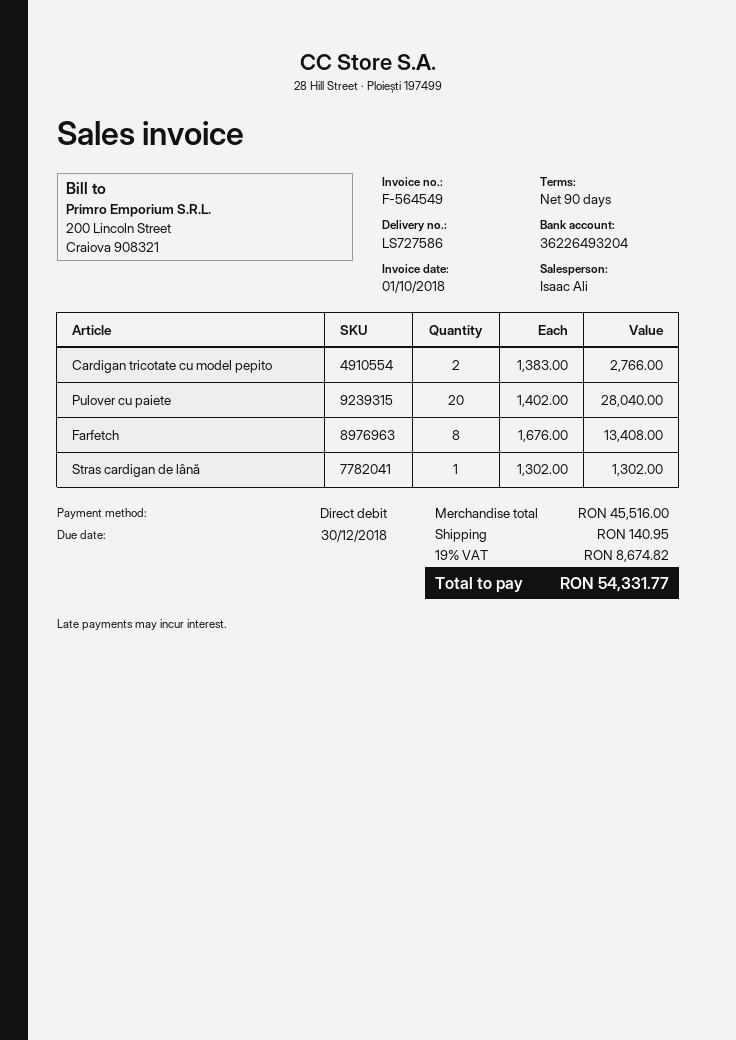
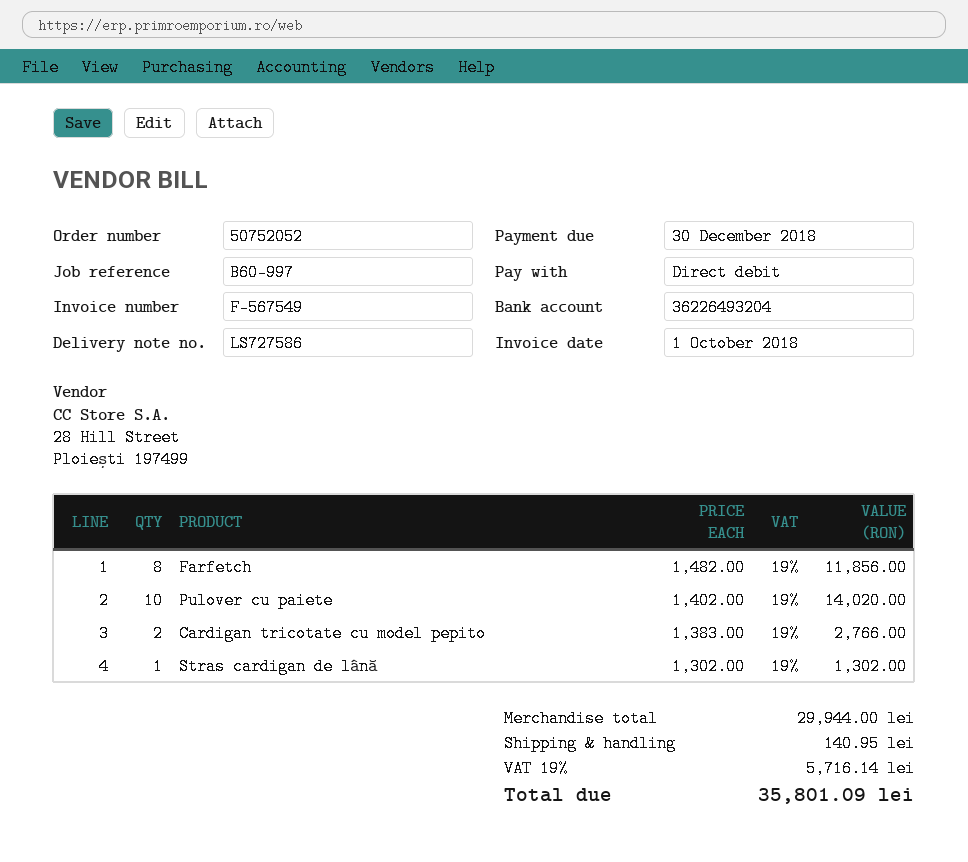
invoice number: F-564549 -> F-567549
Pulover cu paiete: 20 x 1402.00 = 28040.00 -> 10 x 1402.00 = 14020.00
Farfetch: 8 x 1676.00 = 13408.00 -> 8 x 1482.00 = 11856.00
subtotal: 45516.00 -> 29944.00
tax: 19% = 8674.82 -> 19% = 5716.14
total: 54331.77 -> 35801.09

